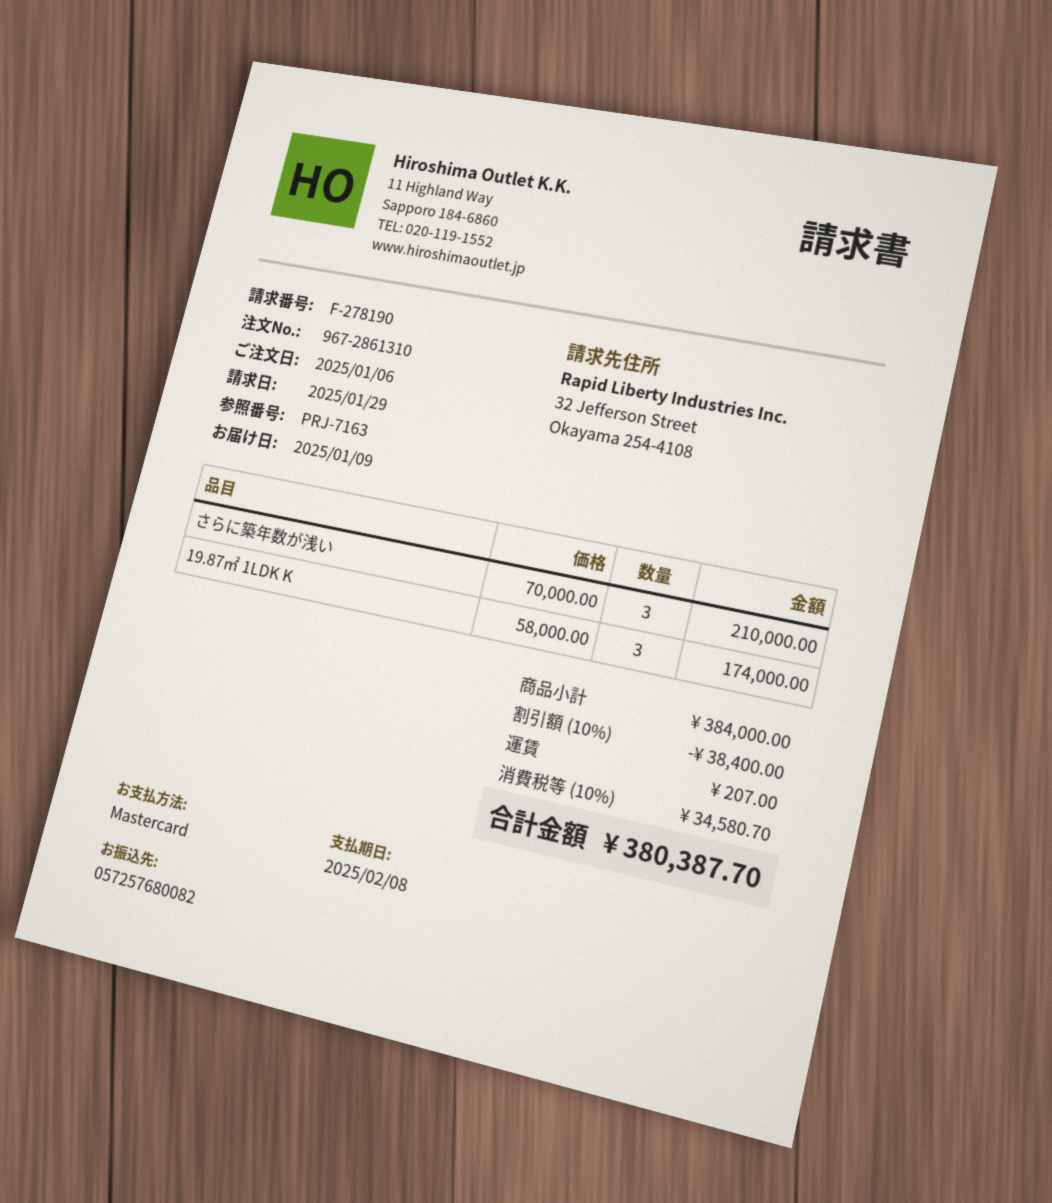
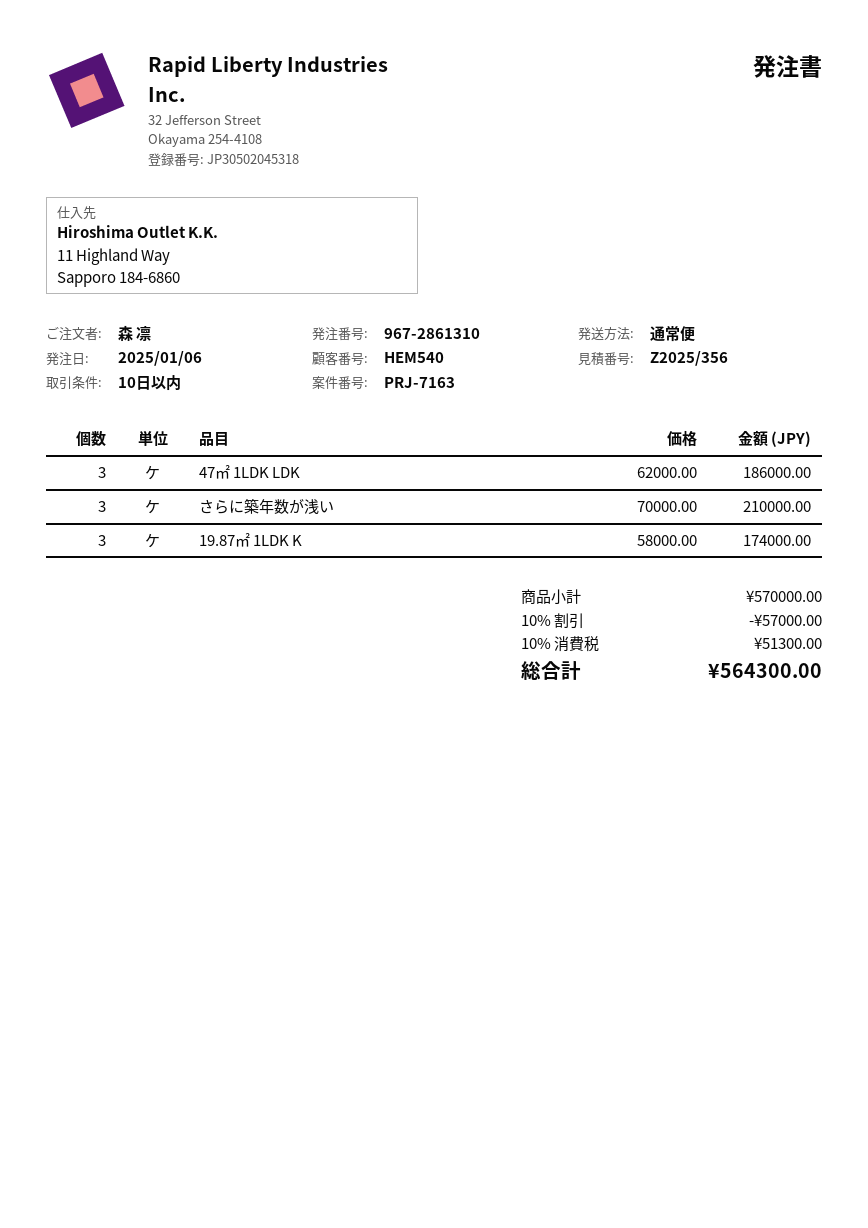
47㎡ 1LDK LDK: none -> 3 x 62000.00 = 186000.00
subtotal: 384000.00 -> 570000.00
discount: 10% = 38400.00 -> 10% = 57000.00
shipping: 207.00 -> none
tax: 10% = 34580.70 -> 10% = 51300.00
total: 380387.70 -> 564300.00

